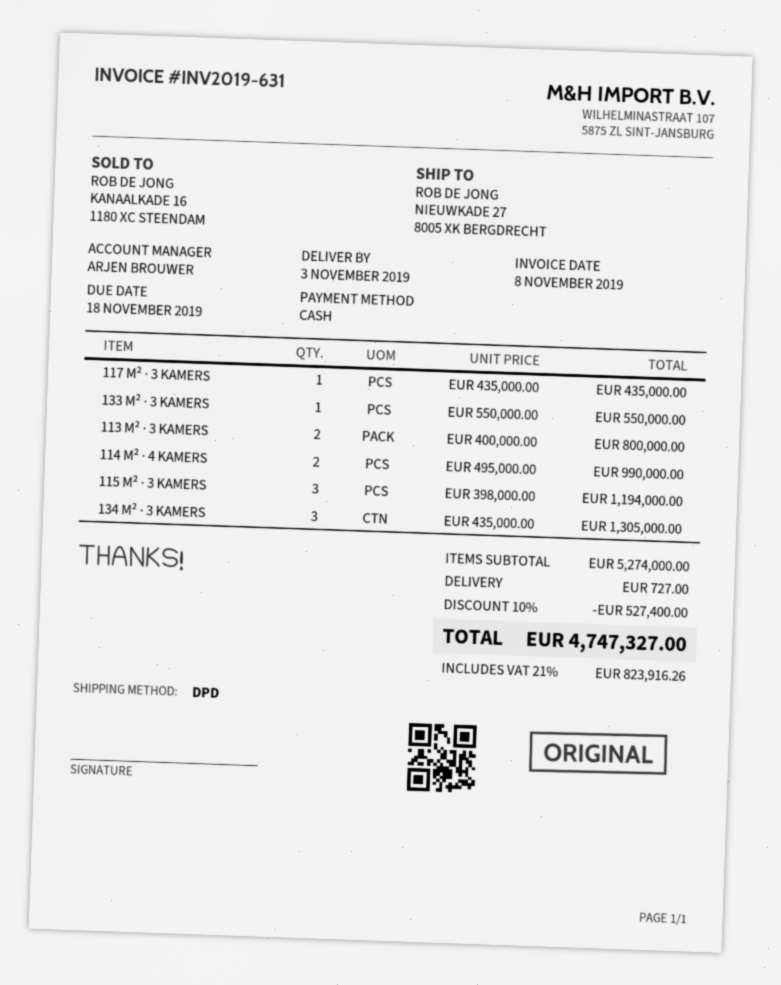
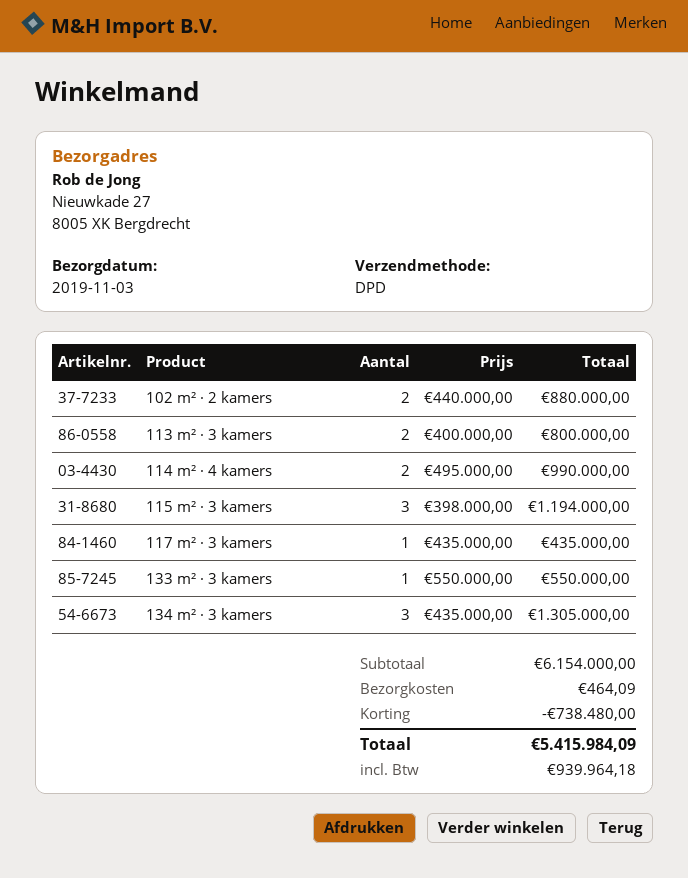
102 m² · 2 kamers: none -> 2 x 440000.00 = 880000.00
subtotal: 5274000.00 -> 6154000.00
discount: 527400.00 -> 738480.00
shipping: 727.00 -> 464.09
tax: 823916.26 -> 939964.18
total: 4747327.00 -> 5415984.09

